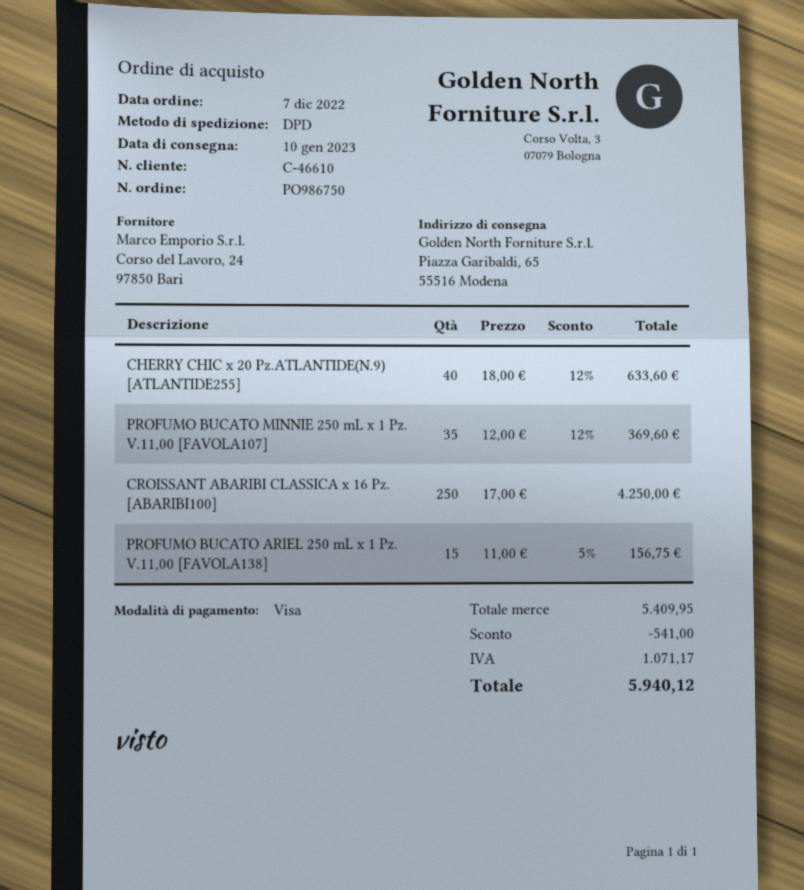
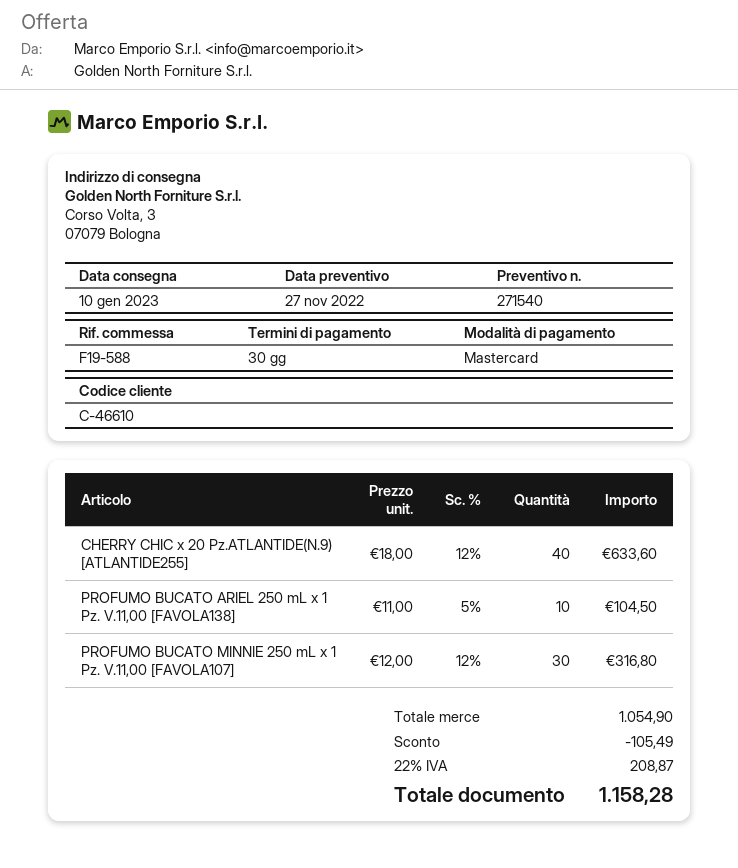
payment method: Visa -> Mastercard
ship to: Piazza Garibaldi, 65, 55516 Modena -> Corso Volta, 3, 07079 Bologna
PROFUMO BUCATO MINNIE 250 mL x 1 Pz. V.11,00 [FAVOLA107]: 35 x 12.00 - 12% = 369.60 -> 30 x 12.00 - 12% = 316.80
CROISSANT ABARIBI CLASSICA x 16 Pz. [ABARIBI100]: 250 x 17.00 = 4250.00 -> none
PROFUMO BUCATO ARIEL 250 mL x 1 Pz. V.11,00 [FAVOLA138]: 15 x 11.00 - 5% = 156.75 -> 10 x 11.00 - 5% = 104.50
subtotal: 5409.95 -> 1054.90
discount: 541.00 -> 105.49
tax: 1071.17 -> 208.87
total: 5940.12 -> 1158.28

